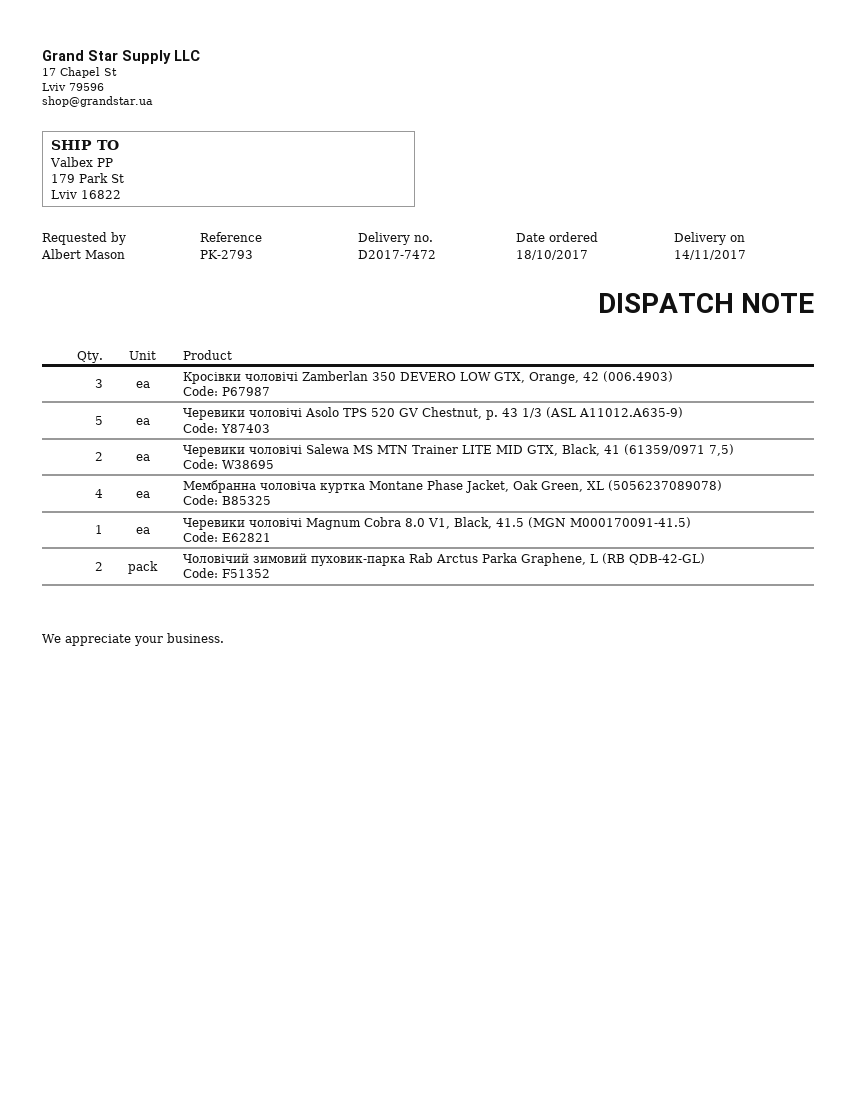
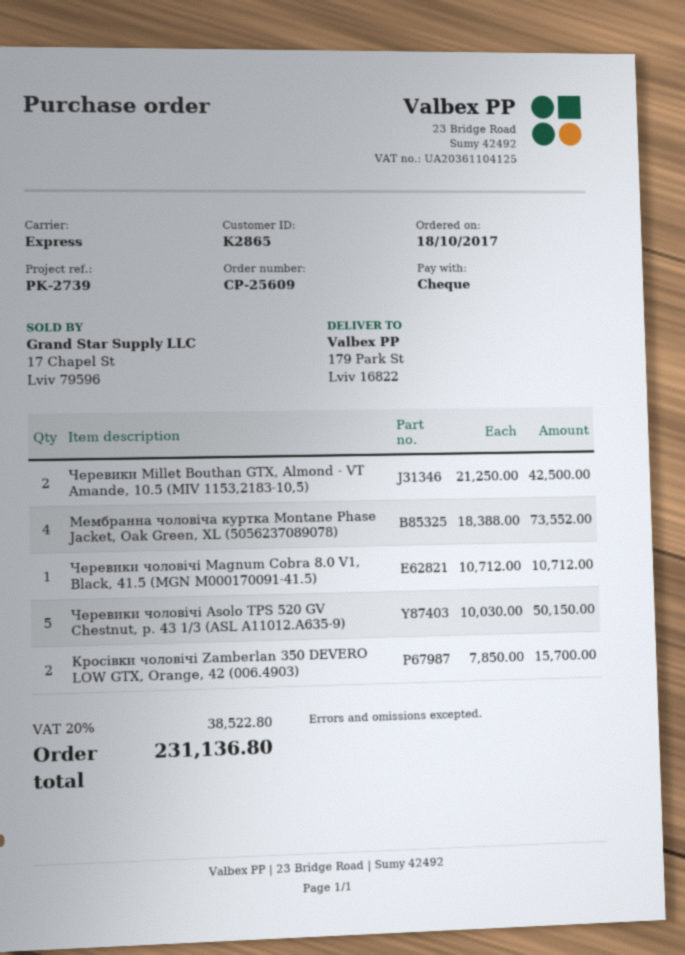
reference: PK-2793 -> PK-2739
Кросівки чоловічі Zamberlan 350 DEVERO LOW GTX, Orange, 42 (006.4903): 3 -> 2
Черевики чоловічі Salewa MS MTN Trainer LITE MID GTX, Black, 41 (61359/0971 7,5): 2 -> none
Чоловічий зимовий пуховик-парка Rab Arctus Parka Graphene, L (RB QDB-42-GL): 2 -> none
Черевики Millet Bouthan GTX, Almond - VT Amande, 10.5 (MIV 1153,2183-10,5): none -> 2

